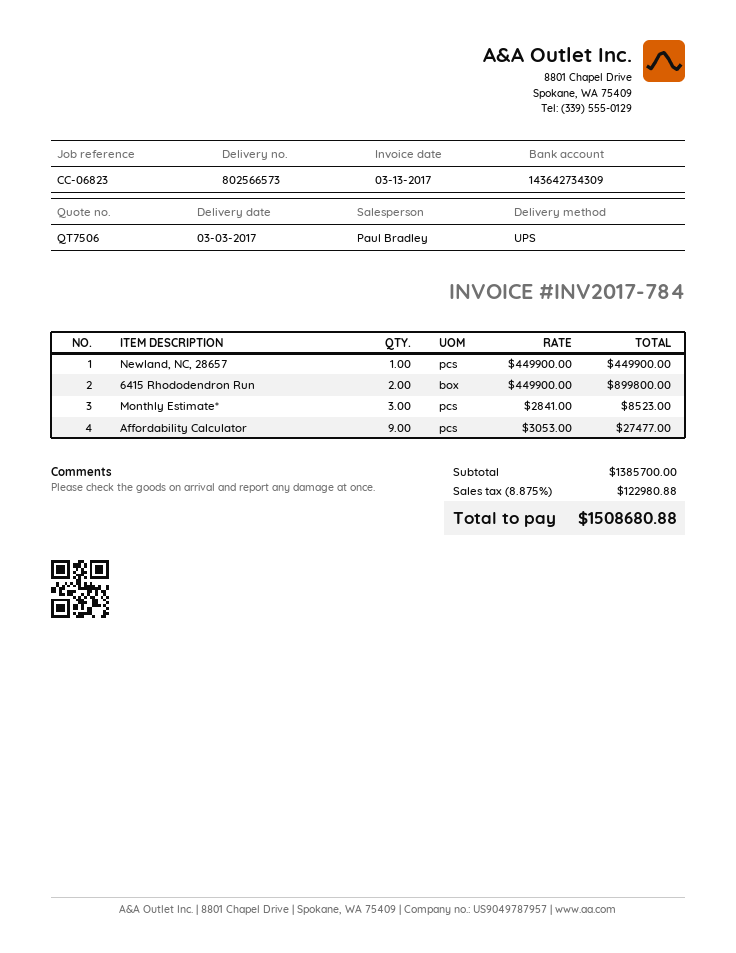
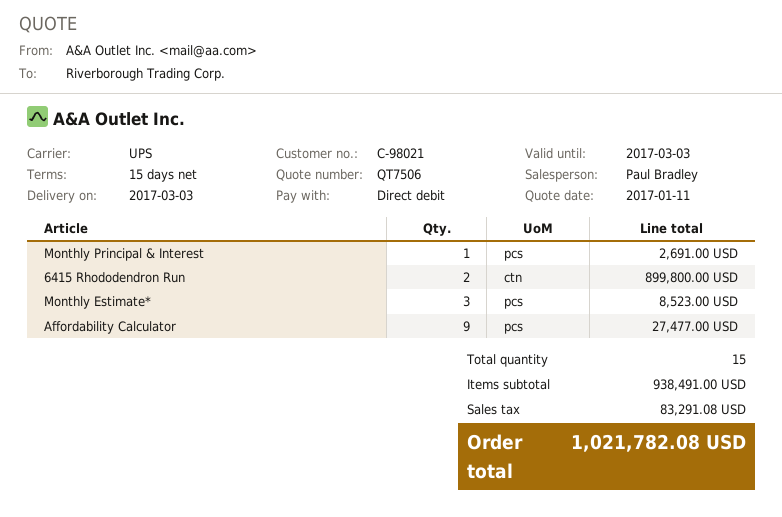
Newland, NC, 28657: 1 for 449900.00 -> none
Monthly Principal & Interest: none -> 1 for 2691.00
subtotal: 1385700.00 -> 938491.00
tax: 122980.88 -> 83291.08
total: 1508680.88 -> 1021782.08

